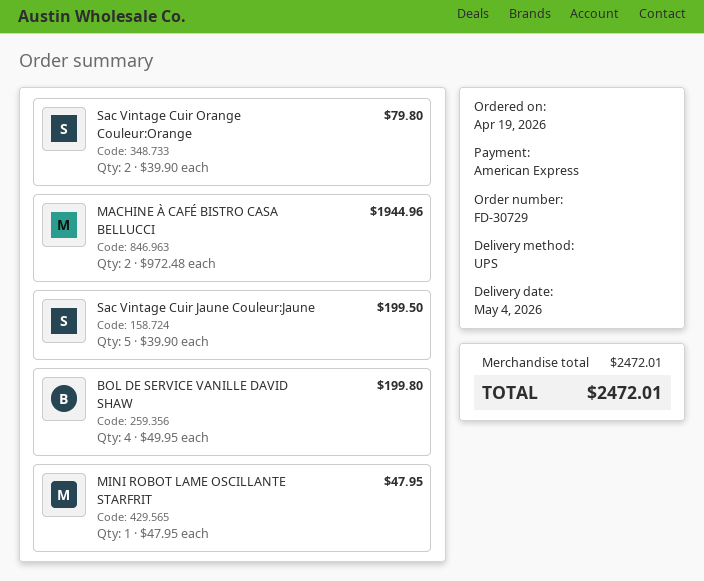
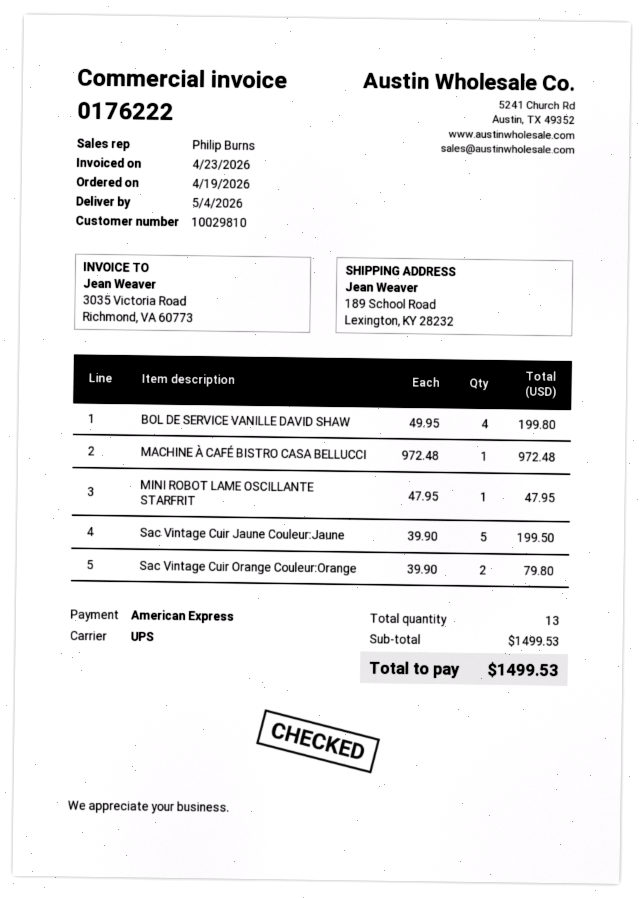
MACHINE À CAFÉ BISTRO CASA BELLUCCI: 2 x 972.48 = 1944.96 -> 1 x 972.48 = 972.48
subtotal: 2472.01 -> 1499.53
total: 2472.01 -> 1499.53

